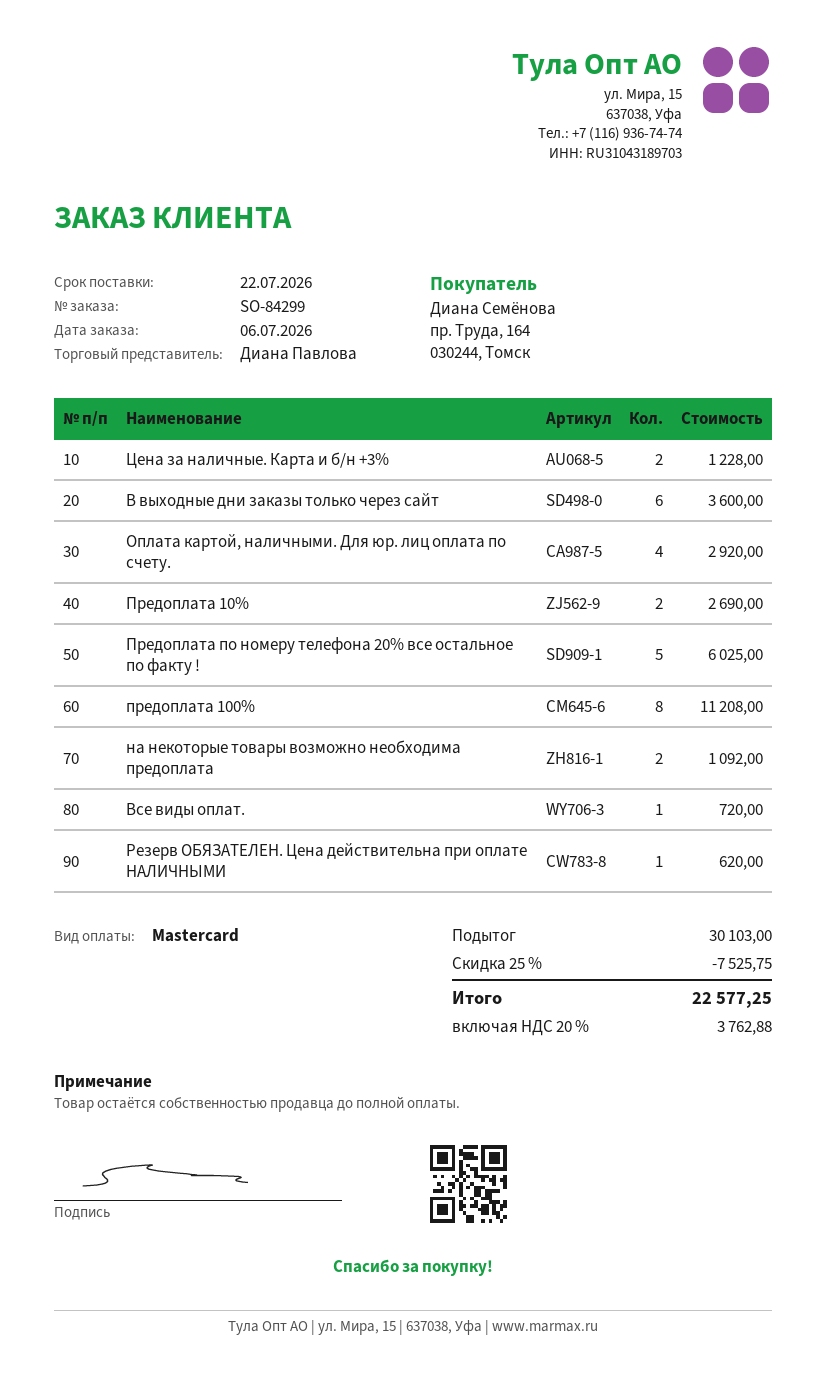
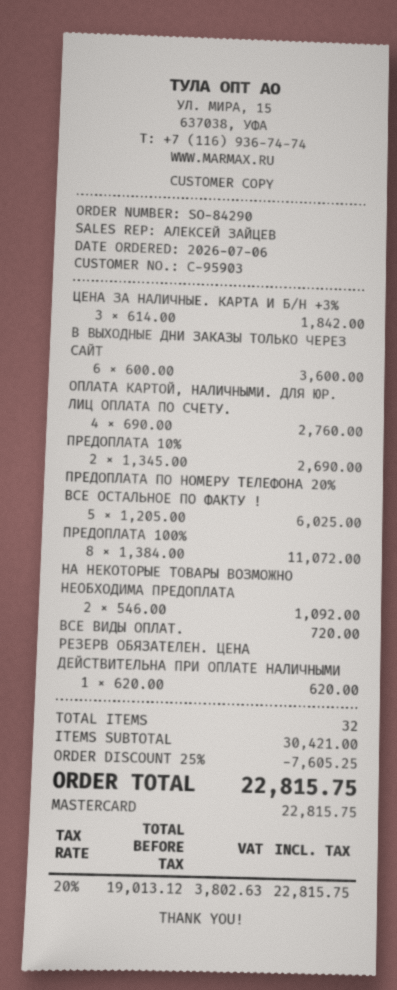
order number: SO-84299 -> SO-84290
sales rep: Диана Павлова -> АЛЕКСЕЙ ЗАЙЦЕВ
Цена за наличные. Карта и б/н +3%: 2 for 1228.00 -> 3 for 1842.00
Оплата картой, наличными. Для юр. лиц оплата по счету.: 4 for 2920.00 -> 4 for 2760.00
предоплата 100%: 8 for 11208.00 -> 8 for 11072.00
subtotal: 30103.00 -> 30421.00
discount: 25% = 7525.75 -> 25% = 7605.25
tax: 20% = 3762.88 -> 20% = 3802.63
total: 22577.25 -> 22815.75

